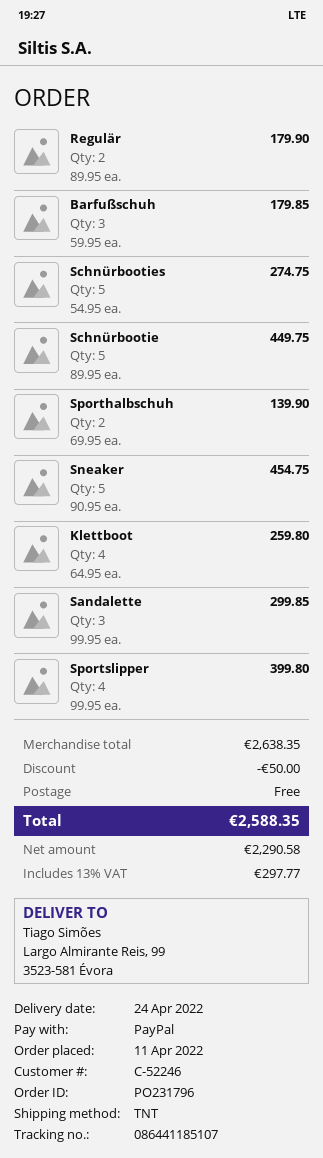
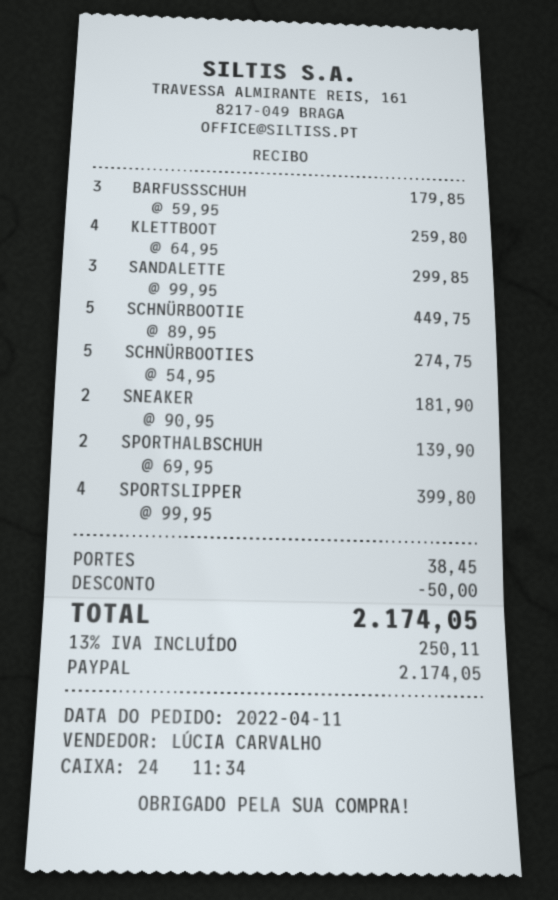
Regulär: 2 x 89.95 = 179.90 -> none
Sneaker: 5 x 90.95 = 454.75 -> 2 x 90.95 = 181.90
shipping: 0.00 -> 38.45
tax: 13% = 297.77 -> 13% = 250.11
total: 2588.35 -> 2174.05

